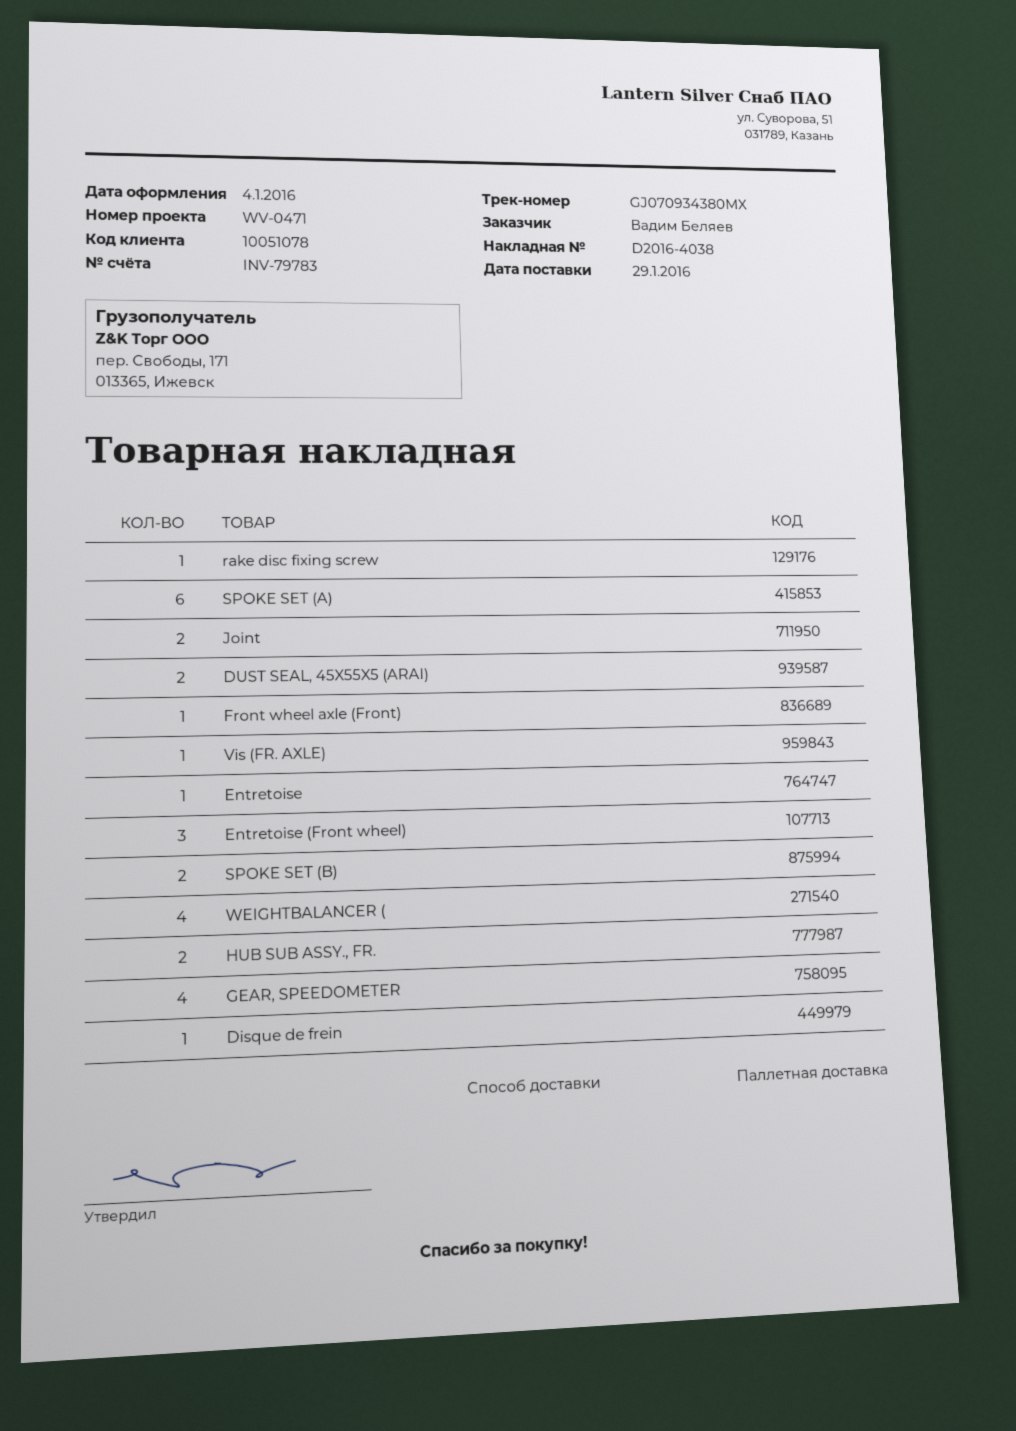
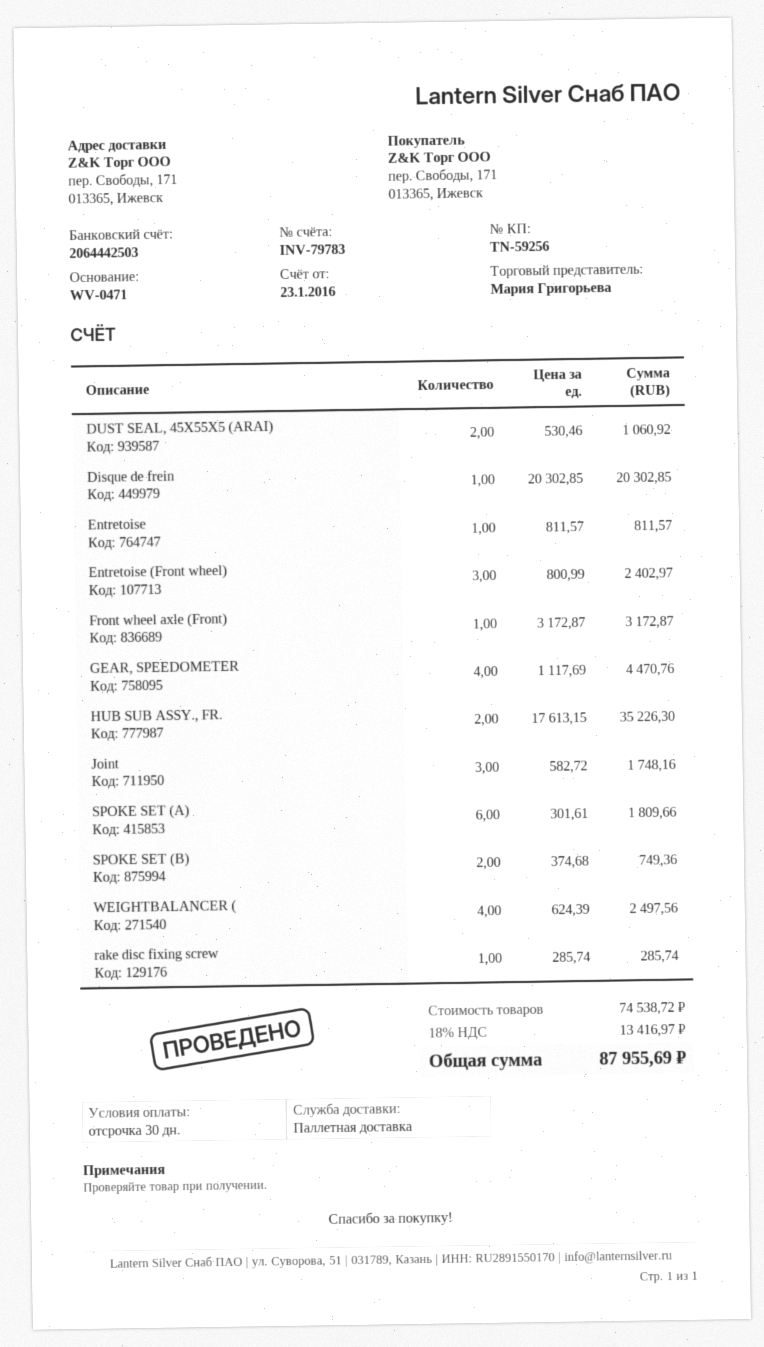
Joint: 2 -> 3
Vis (FR. AXLE): 1 -> none

